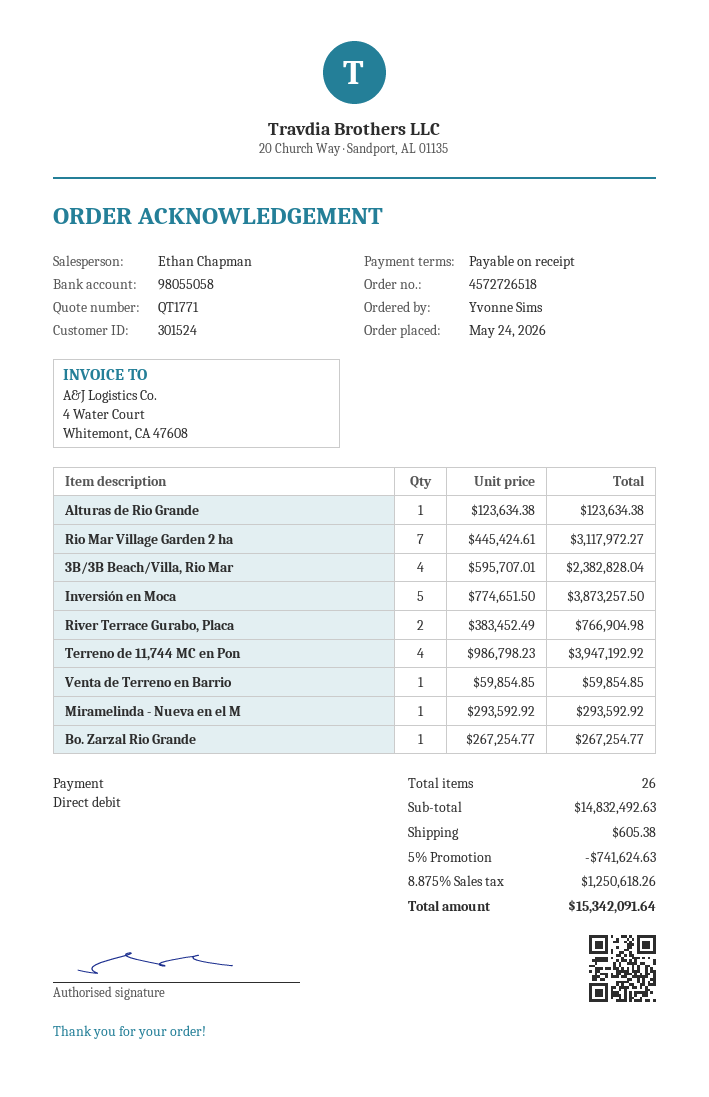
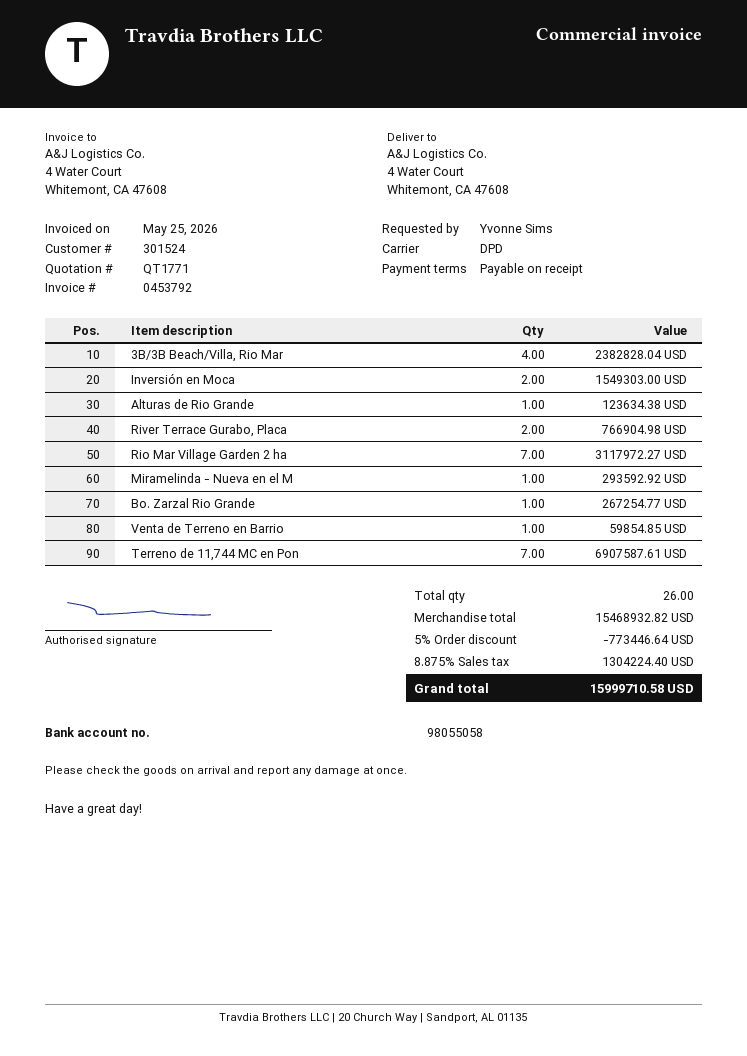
Inversión en Moca: 5 for 3873257.50 -> 2 for 1549303.00
Terreno de 11,744 MC en Pon: 4 for 3947192.92 -> 7 for 6907587.61
subtotal: 14832492.63 -> 15468932.82
discount: 5% = 741624.63 -> 5% = 773446.64
shipping: 605.38 -> none
tax: 8.875% = 1250618.26 -> 8.875% = 1304224.40
total: 15342091.64 -> 15999710.58

